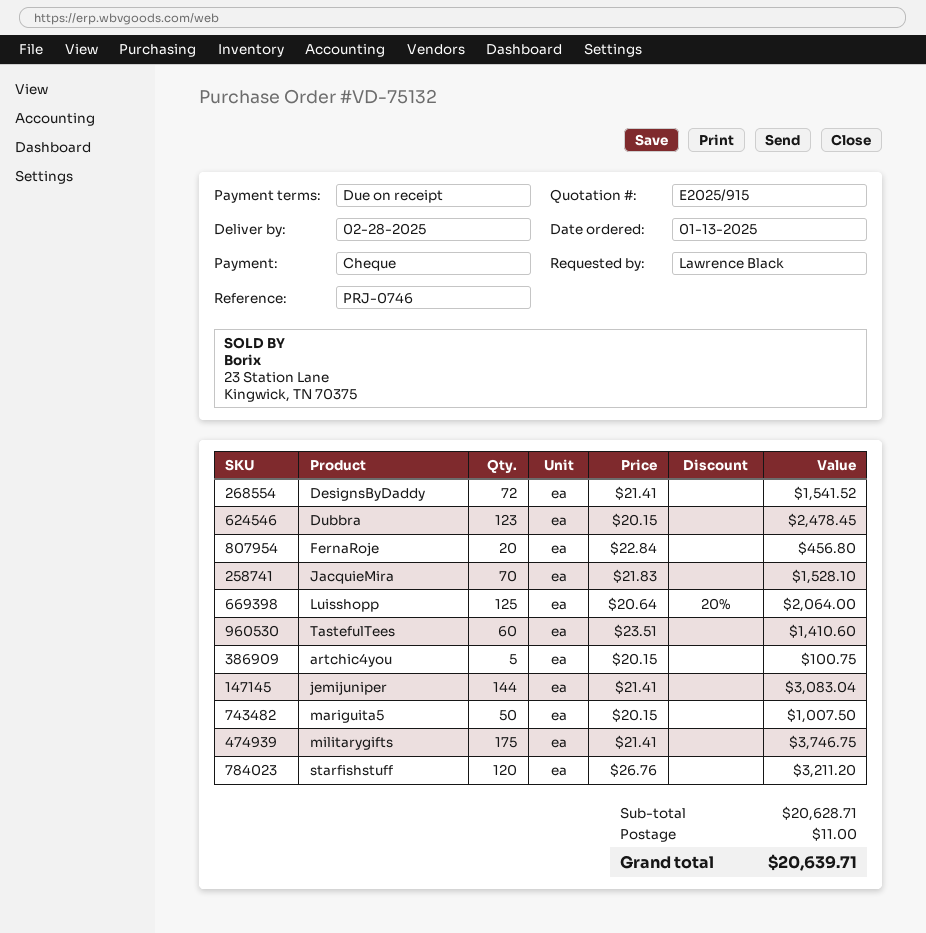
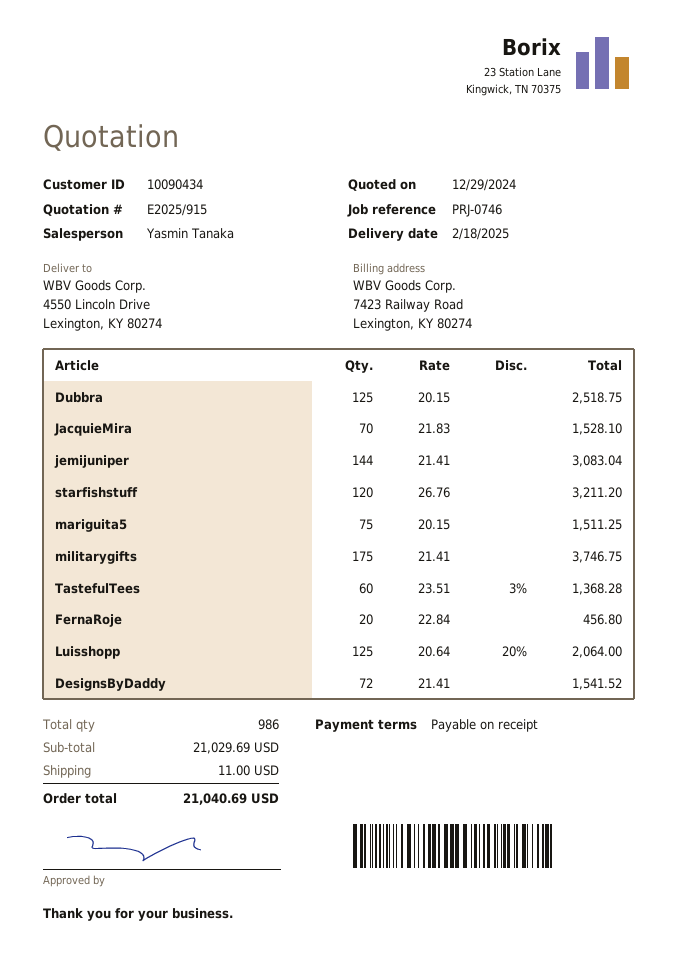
delivery date: 2025-02-28 -> 2025-02-18
Dubbra: 123 x 20.15 = 2478.45 -> 125 x 20.15 = 2518.75
TastefulTees: 60 x 23.51 = 1410.60 -> 60 x 23.51 - 3% = 1368.28
artchic4you: 5 x 20.15 = 100.75 -> none
mariguita5: 50 x 20.15 = 1007.50 -> 75 x 20.15 = 1511.25
subtotal: 20628.71 -> 21029.69
total: 20639.71 -> 21040.69

